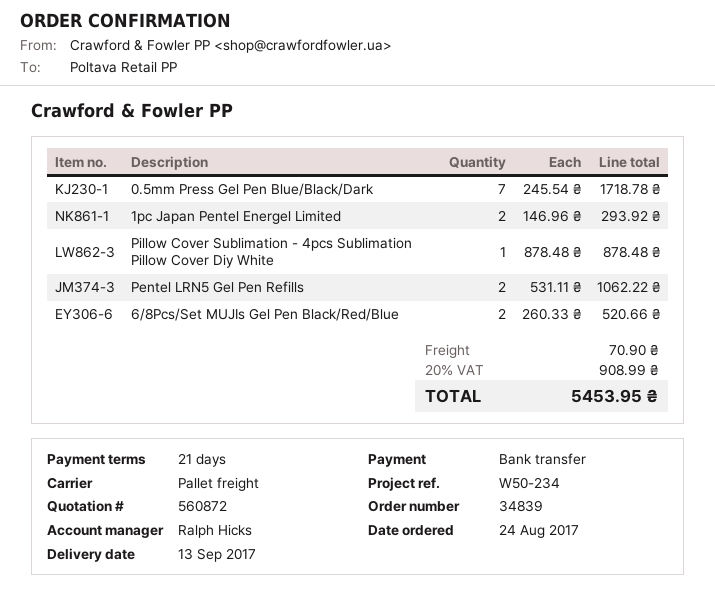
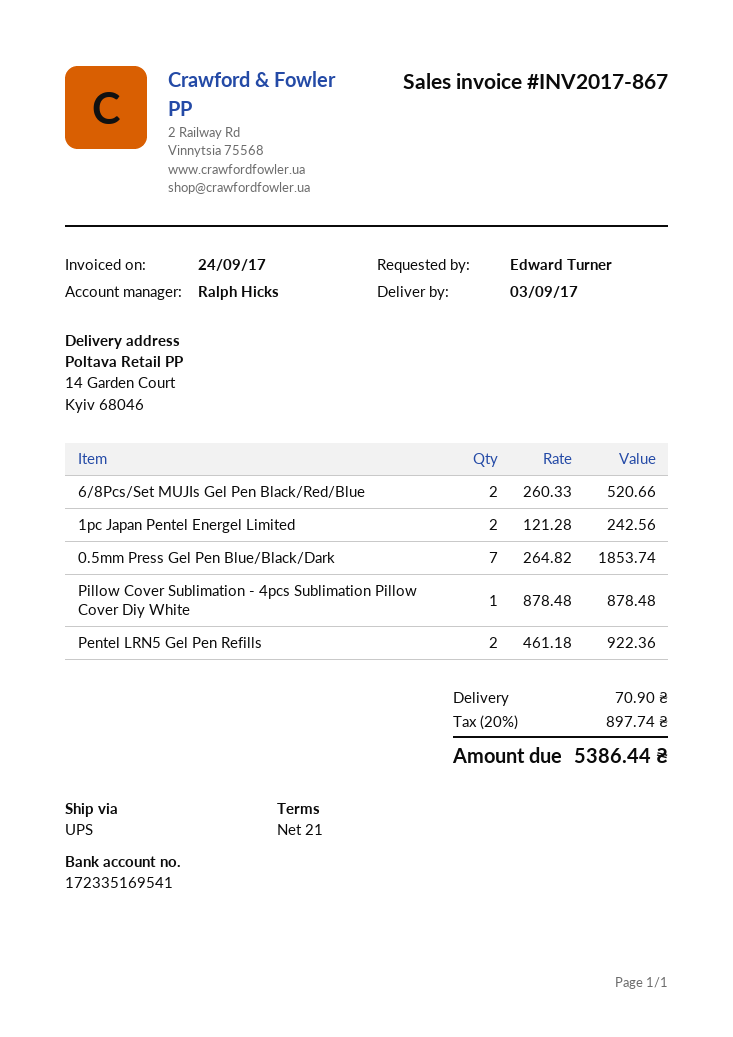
delivery date: 2017-09-13 -> 2017-09-03
shipping method: pallet freight -> UPS
0.5mm Press Gel Pen Blue/Black/Dark: 7 x 245.54 = 1718.78 -> 7 x 264.82 = 1853.74
1pc Japan Pentel Energel Limited: 2 x 146.96 = 293.92 -> 2 x 121.28 = 242.56
Pentel LRN5 Gel Pen Refills: 2 x 531.11 = 1062.22 -> 2 x 461.18 = 922.36
tax: 20% = 908.99 -> 20% = 897.74
total: 5453.95 -> 5386.44

